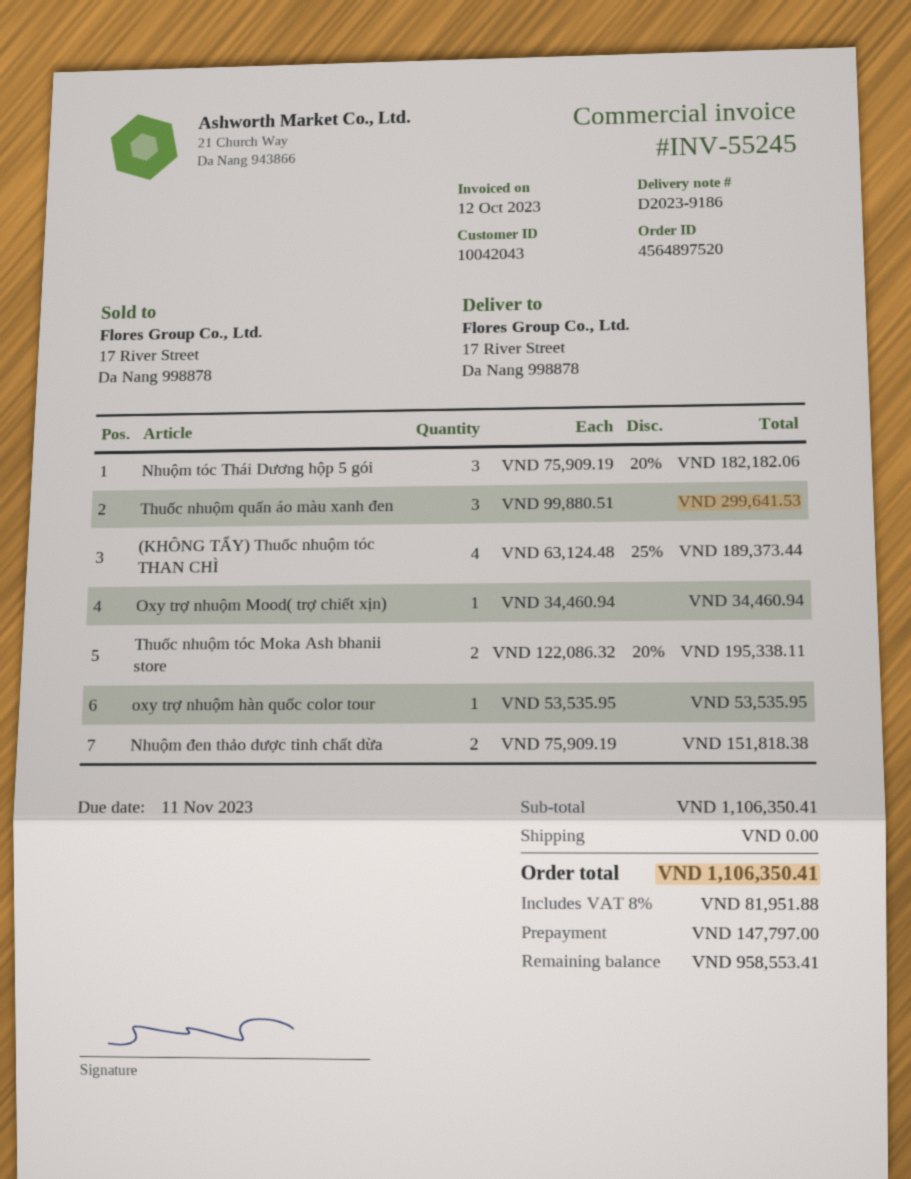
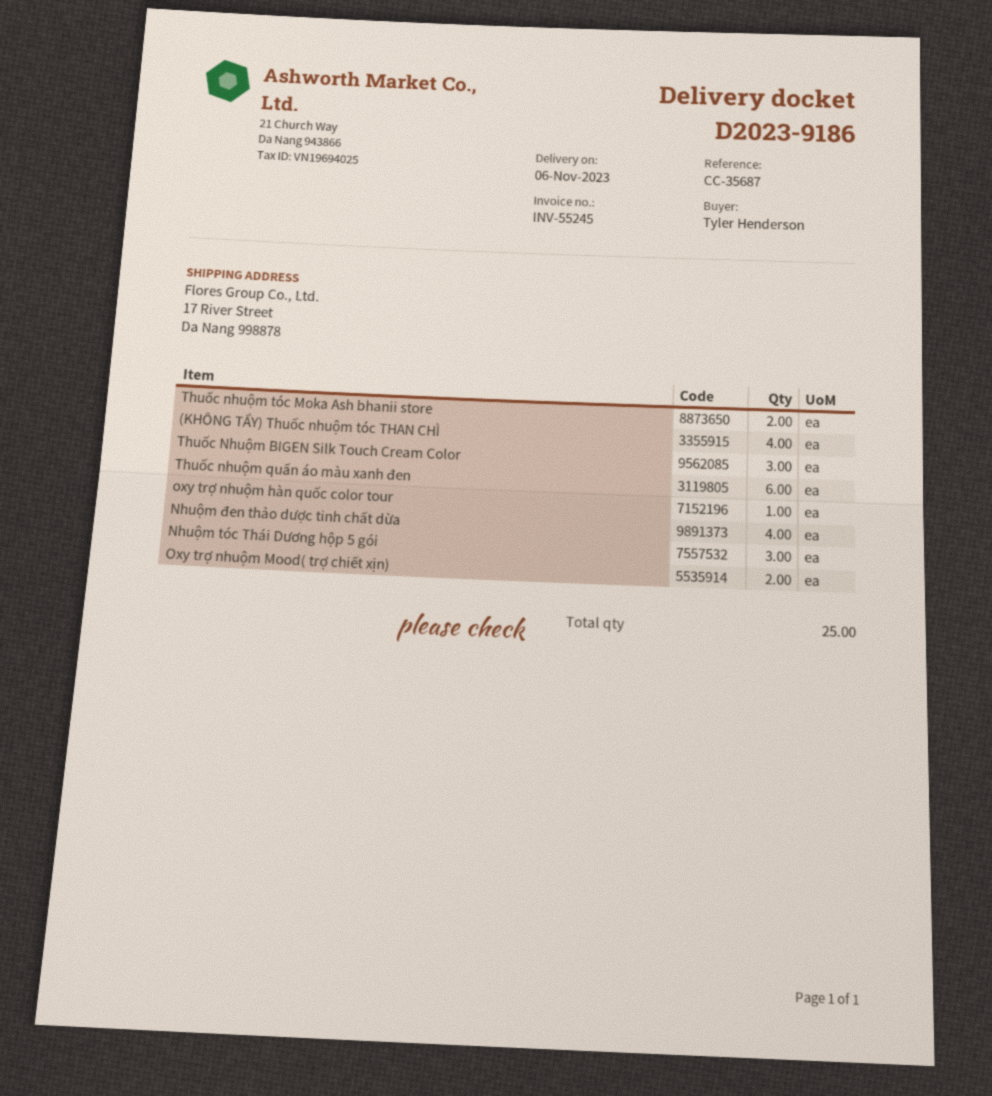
Thuốc nhuộm quấn áo màu xanh đen: 3 -> 6
Oxy trợ nhuộm Mood( trợ chiết xịn): 1 -> 2
Nhuộm đen thảo dược tinh chất dừa: 2 -> 4
Thuốc Nhuộm BIGEN Silk Touch Cream Color: none -> 3

